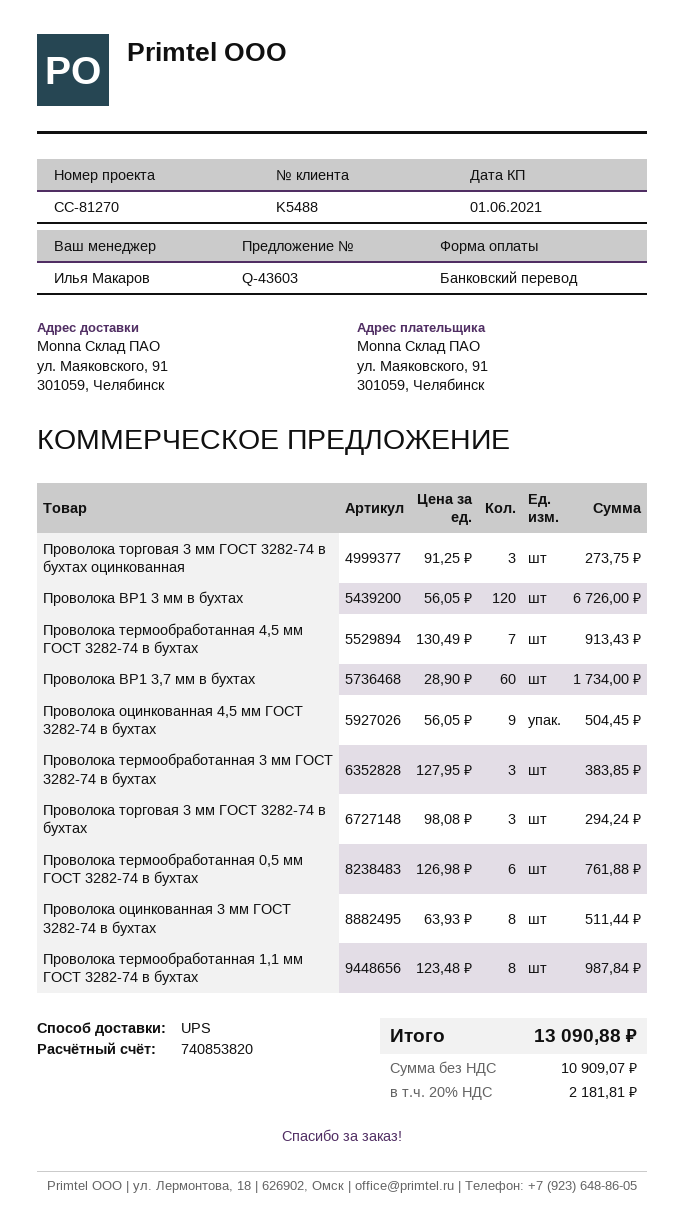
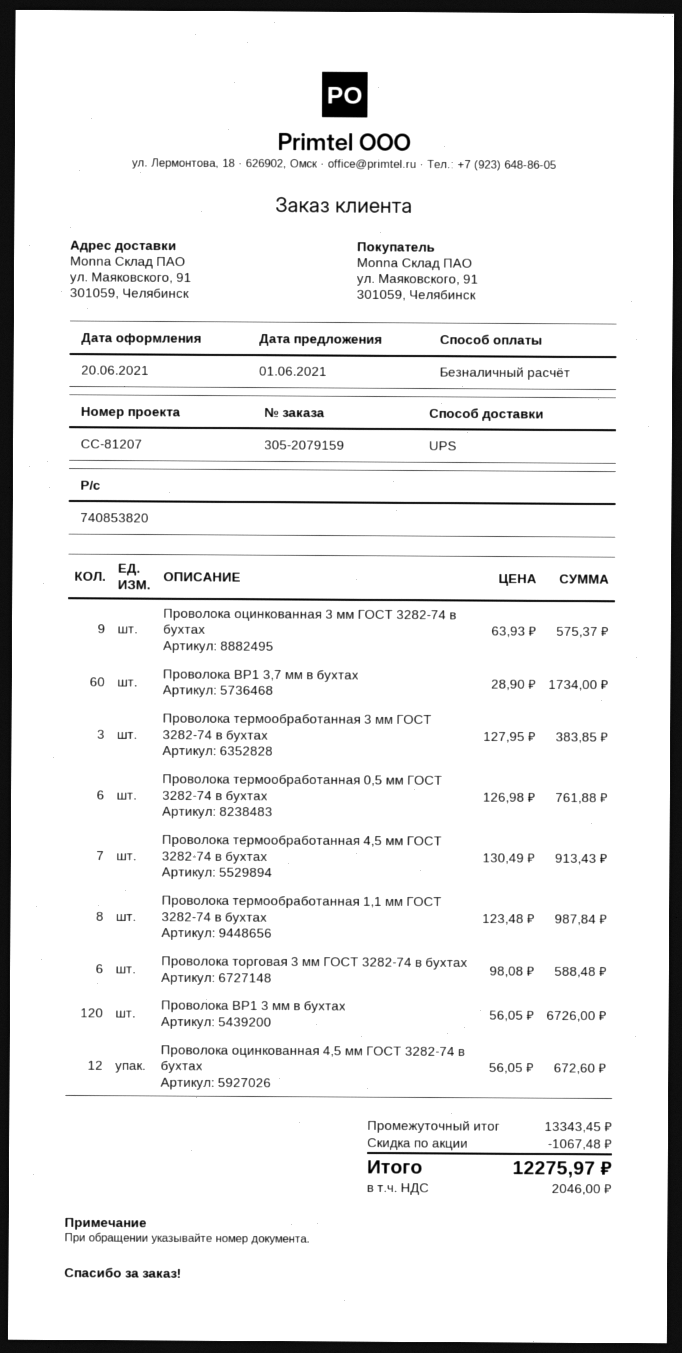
reference: CC-81270 -> CC-81207
Проволока торговая 3 мм ГОСТ 3282-74 в бухтах оцинкованная: 3 x 91.25 = 273.75 -> none
Проволока оцинкованная 4,5 мм ГОСТ 3282-74 в бухтах: 9 x 56.05 = 504.45 -> 12 x 56.05 = 672.60
Проволока торговая 3 мм ГОСТ 3282-74 в бухтах: 3 x 98.08 = 294.24 -> 6 x 98.08 = 588.48
Проволока оцинкованная 3 мм ГОСТ 3282-74 в бухтах: 8 x 63.93 = 511.44 -> 9 x 63.93 = 575.37
discount: none -> 1067.48
tax: 2181.81 -> 2046.00
total: 13090.88 -> 12275.97

